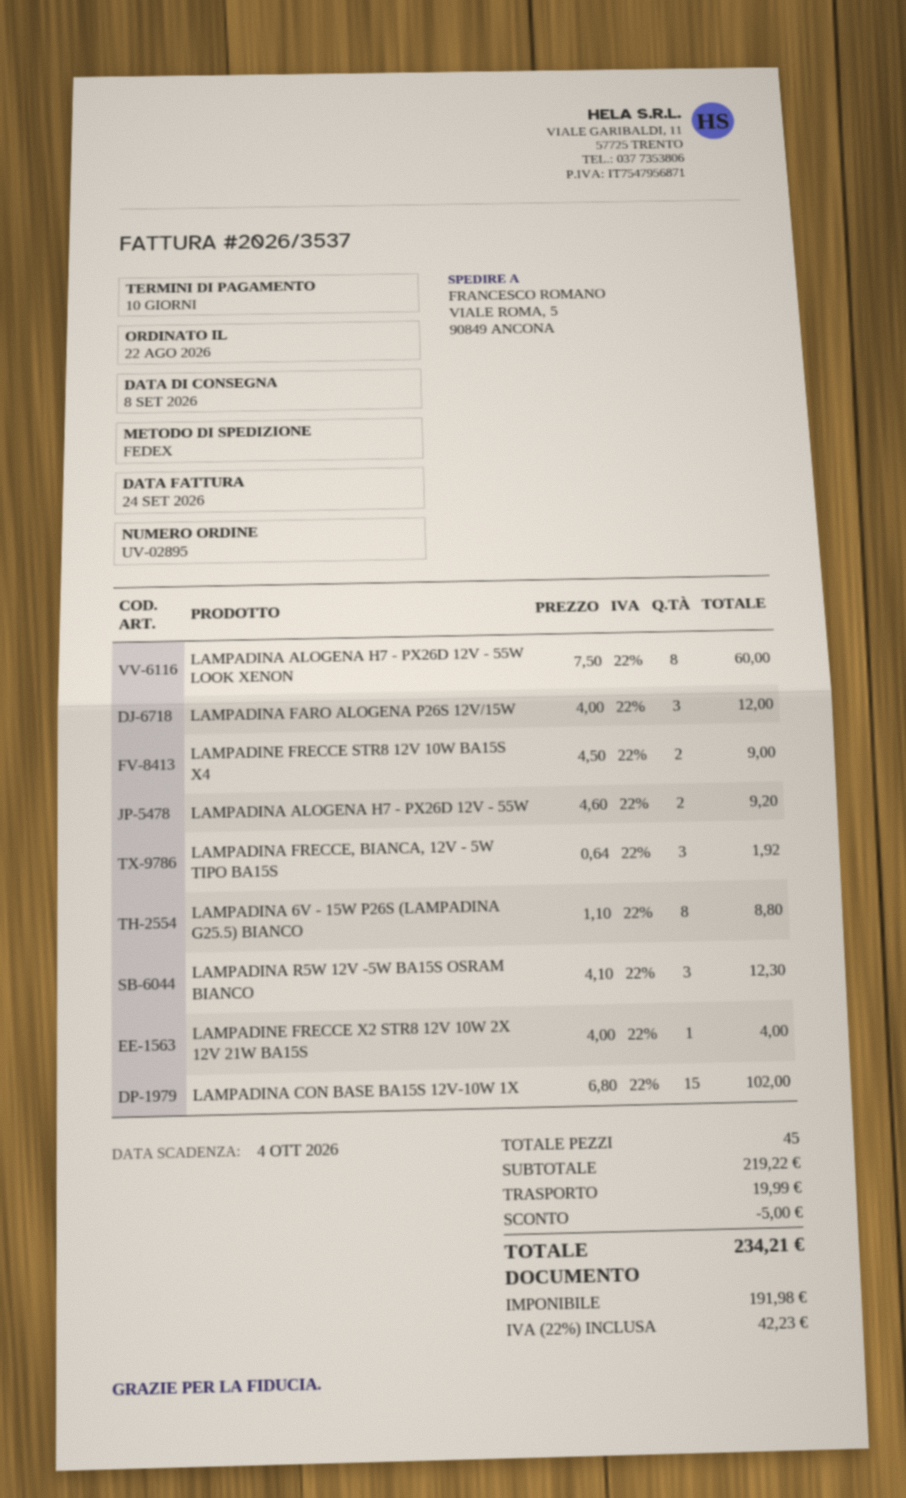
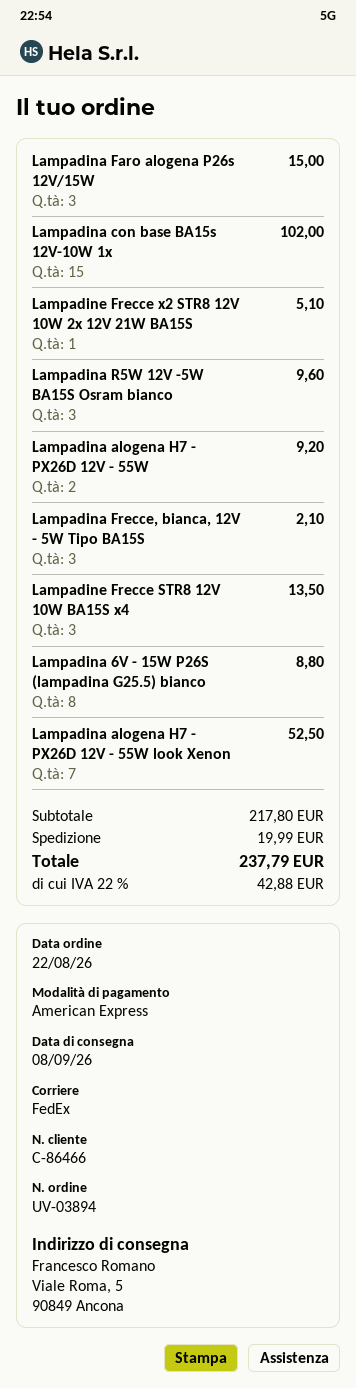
order number: UV-02895 -> UV-03894
LAMPADINA ALOGENA H7 - PX26D 12V - 55W LOOK XENON: 8 for 60.00 -> 7 for 52.50
LAMPADINA FARO ALOGENA P26S 12V/15W: 3 for 12.00 -> 3 for 15.00
LAMPADINE FRECCE STR8 12V 10W BA15S X4: 2 for 9.00 -> 3 for 13.50
LAMPADINA FRECCE, BIANCA, 12V - 5W TIPO BA15S: 3 for 1.92 -> 3 for 2.10
LAMPADINA R5W 12V -5W BA15S OSRAM BIANCO: 3 for 12.30 -> 3 for 9.60
LAMPADINE FRECCE X2 STR8 12V 10W 2X 12V 21W BA15S: 1 for 4.00 -> 1 for 5.10
subtotal: 219.22 -> 217.80
discount: 5.00 -> none
tax: 22% = 42.23 -> 22% = 42.88
total: 234.21 -> 237.79

